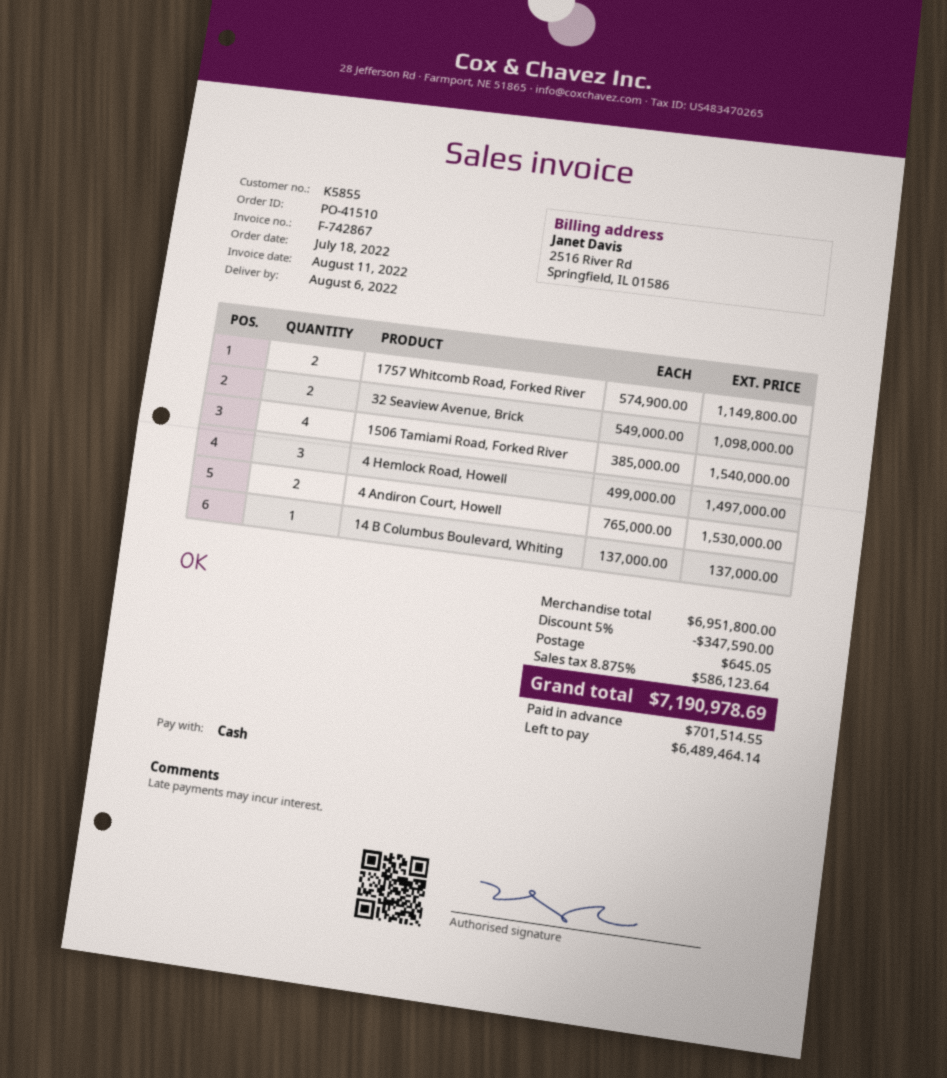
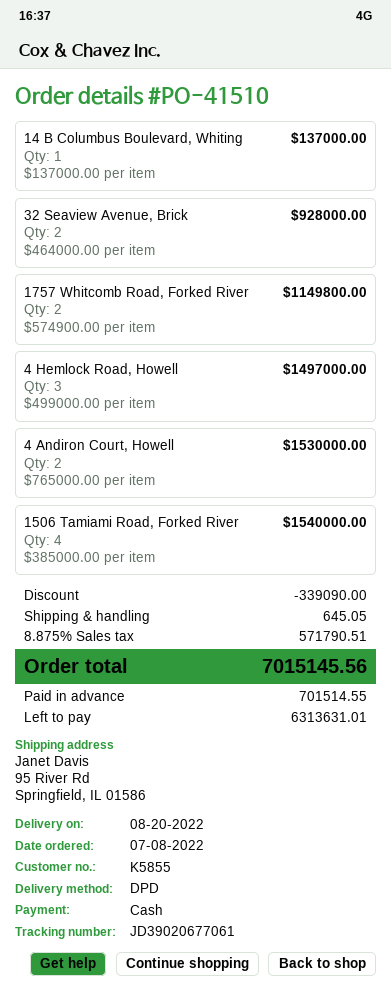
order date: 2022-07-18 -> 2022-07-08
delivery date: 2022-08-06 -> 2022-08-20
32 Seaview Avenue, Brick: 2 x 549000.00 = 1098000.00 -> 2 x 464000.00 = 928000.00
discount: 347590.00 -> 339090.00
tax: 8.875% = 586123.64 -> 8.875% = 571790.51
total: 7190978.69 -> 7015145.56
balance: 6489464.14 -> 6313631.01

